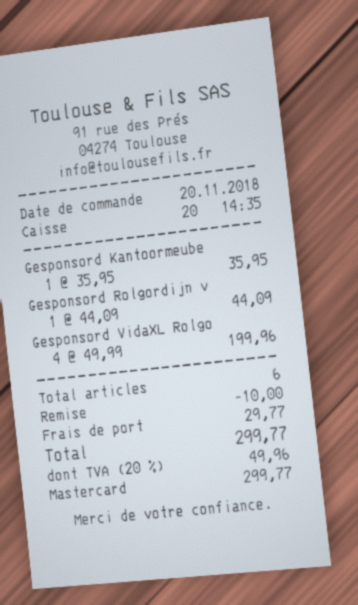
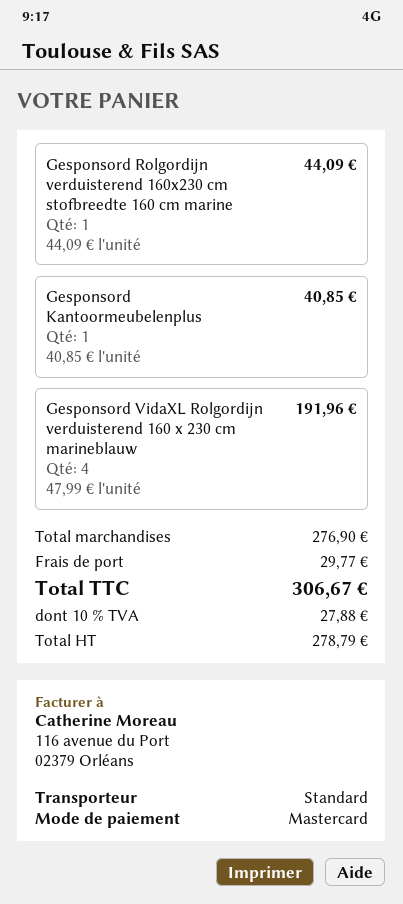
Gesponsord Kantoormeube: 1 x 35.95 = 35.95 -> 1 x 40.85 = 40.85
Gesponsord VidaXL Rolgo: 4 x 49.99 = 199.96 -> 4 x 47.99 = 191.96
discount: 10.00 -> none
tax: 20% = 49.96 -> 10% = 27.88
total: 299.77 -> 306.67

